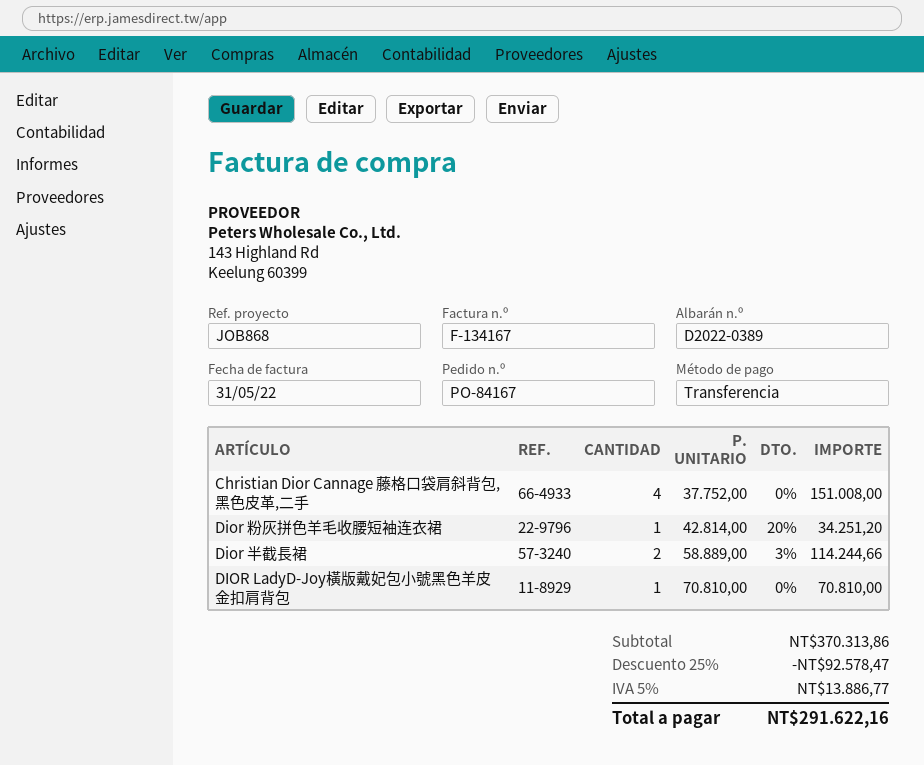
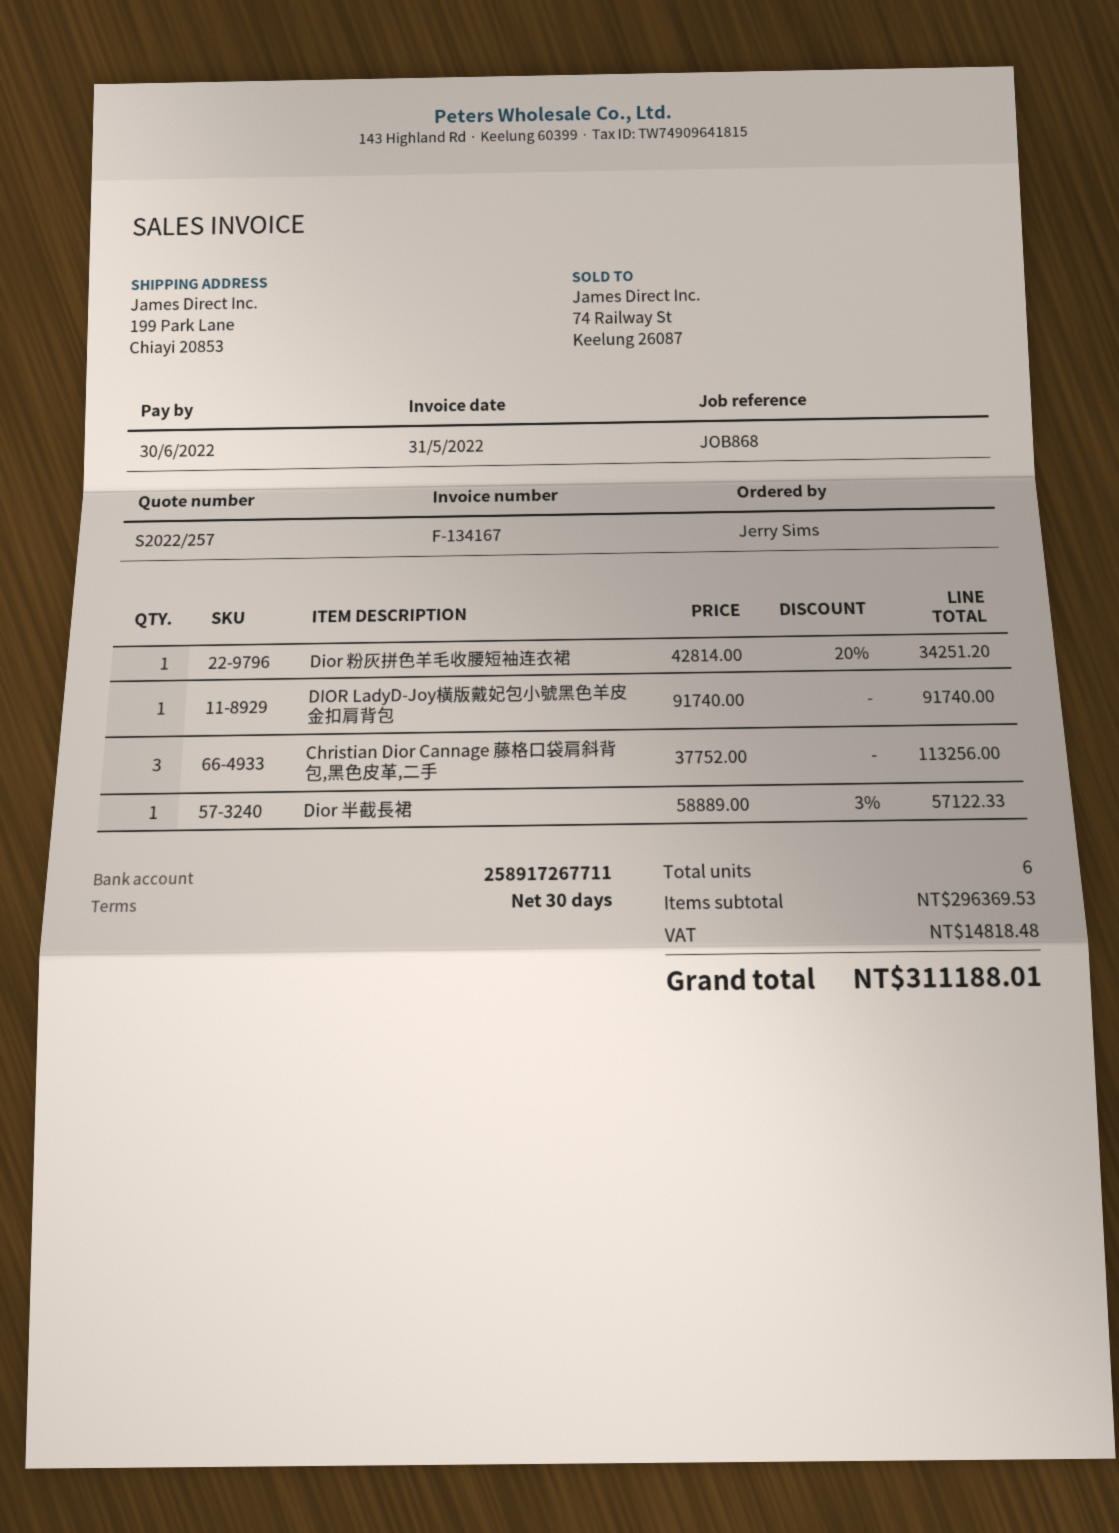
Christian Dior Cannage 藤格口袋肩斜背包,黑色皮革,二手: 4 x 37752.00 = 151008.00 -> 3 x 37752.00 = 113256.00
Dior 半截長裙: 2 x 58889.00 - 3% = 114244.66 -> 1 x 58889.00 - 3% = 57122.33
DIOR LadyD-Joy橫版戴妃包小號黑色羊皮金扣肩背包: 1 x 70810.00 = 70810.00 -> 1 x 91740.00 = 91740.00
subtotal: 370313.86 -> 296369.53
discount: 25% = 92578.47 -> none
tax: 13886.77 -> 14818.48
total: 291622.16 -> 311188.01

